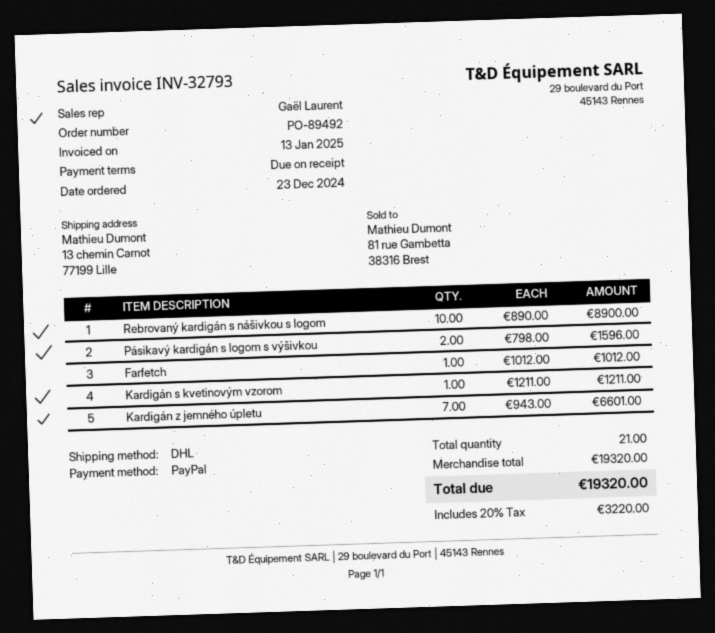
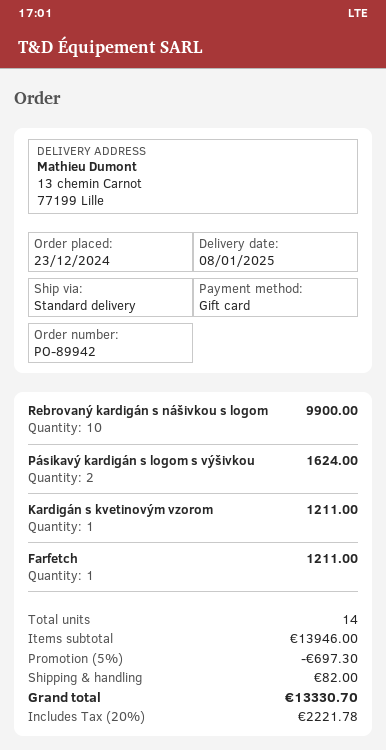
order number: PO-89492 -> PO-89942
payment method: PayPal -> gift card
shipping method: DHL -> standard
Rebrovaný kardigán s nášivkou s logom: 10 for 8900.00 -> 10 for 9900.00
Pásikavý kardigán s logom s výšivkou: 2 for 1596.00 -> 2 for 1624.00
Farfetch: 1 for 1012.00 -> 1 for 1211.00
Kardigán z jemného úpletu: 7 for 6601.00 -> none
total quantity: 21 -> 14
subtotal: 19320.00 -> 13946.00
discount: none -> 5% = 697.30
shipping: none -> 82.00
tax: 20% = 3220.00 -> 20% = 2221.78
total: 19320.00 -> 13330.70

